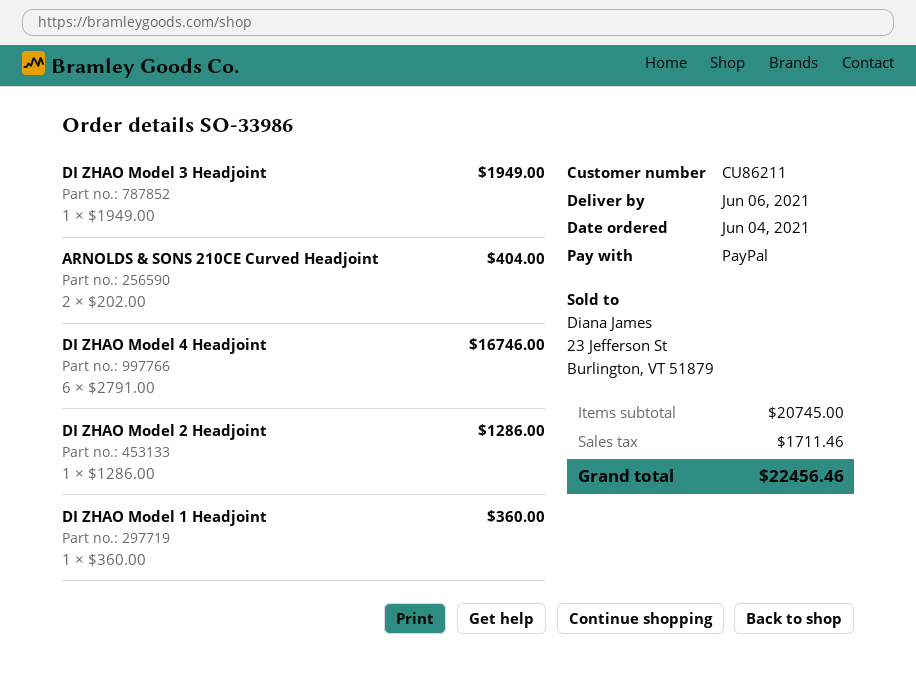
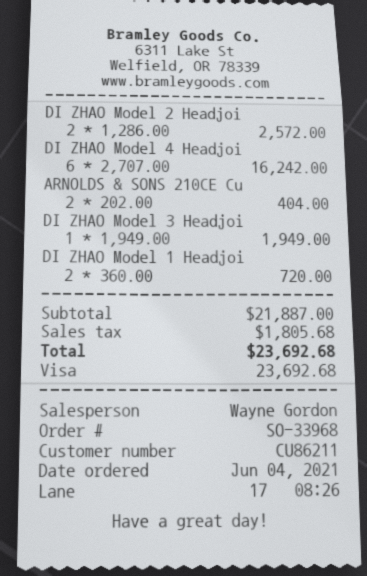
order number: SO-33986 -> SO-33968
payment method: PayPal -> Visa
DI ZHAO Model 4 Headjoint: 6 x 2791.00 = 16746.00 -> 6 x 2707.00 = 16242.00
DI ZHAO Model 2 Headjoint: 1 x 1286.00 = 1286.00 -> 2 x 1286.00 = 2572.00
DI ZHAO Model 1 Headjoint: 1 x 360.00 = 360.00 -> 2 x 360.00 = 720.00
subtotal: 20745.00 -> 21887.00
tax: 1711.46 -> 1805.68
total: 22456.46 -> 23692.68

